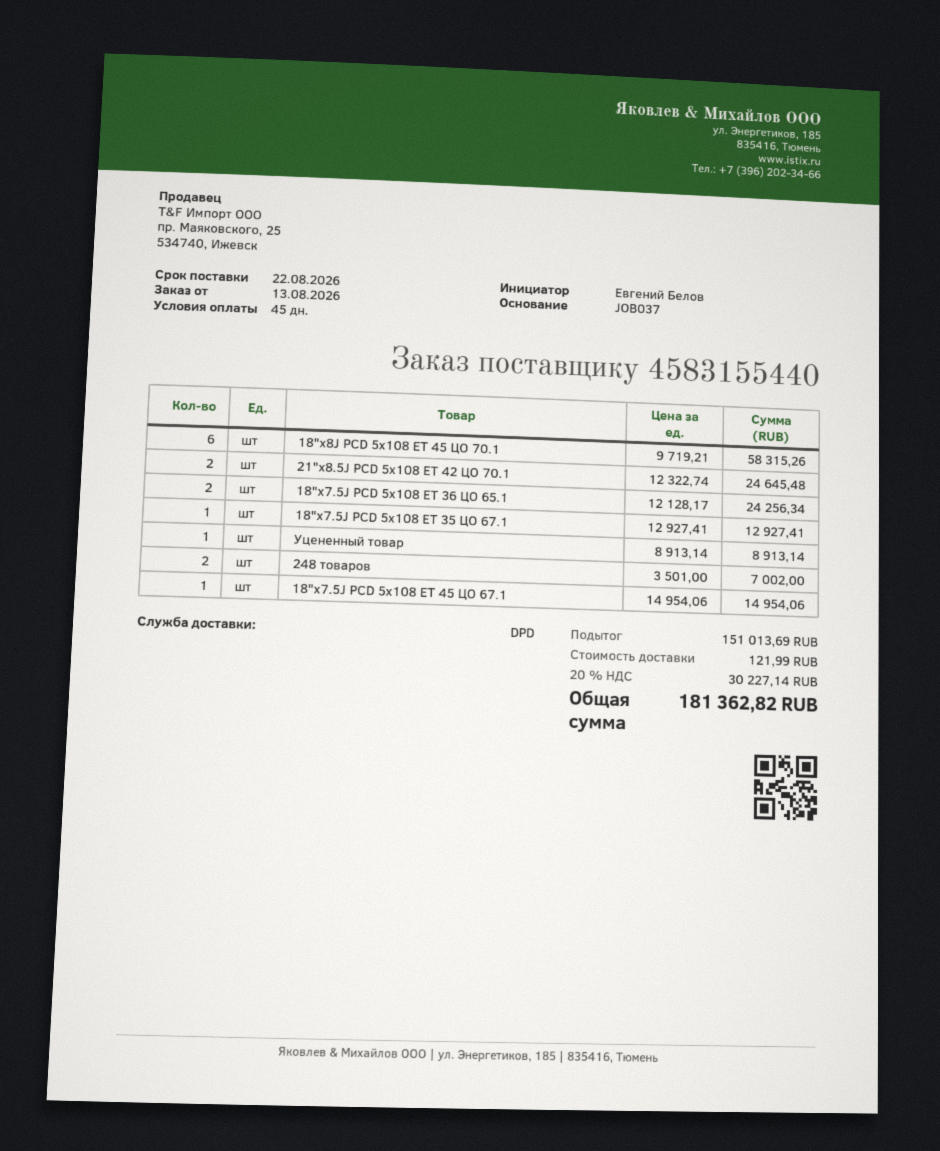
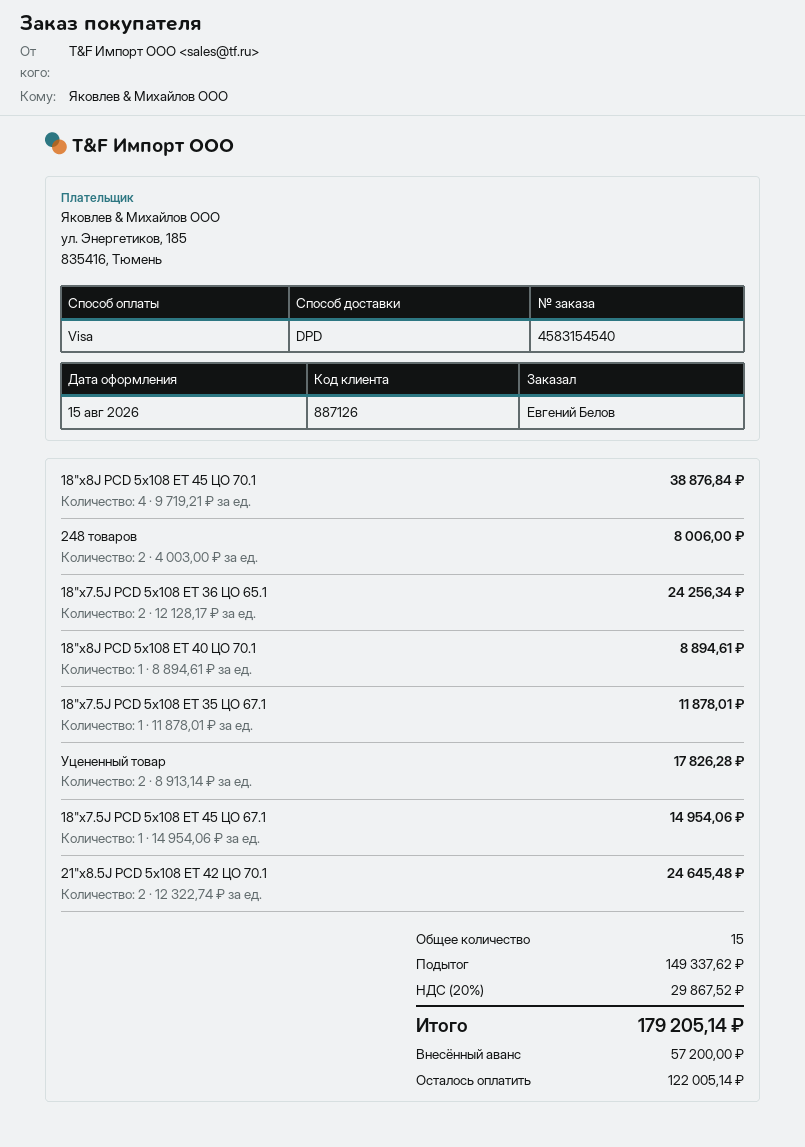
order number: 4583155440 -> 4583154540
order date: 2026-08-13 -> 2026-08-15
18"x8J PCD 5x108 ЕТ 45 ЦО 70.1: 6 x 9719.21 = 58315.26 -> 4 x 9719.21 = 38876.84
18"x7.5J PCD 5x108 ЕТ 35 ЦО 67.1: 1 x 12927.41 = 12927.41 -> 1 x 11878.01 = 11878.01
Уцененный товар: 1 x 8913.14 = 8913.14 -> 2 x 8913.14 = 17826.28
248 товаров: 2 x 3501.00 = 7002.00 -> 2 x 4003.00 = 8006.00
18"x8J PCD 5x108 ЕТ 40 ЦО 70.1: none -> 1 x 8894.61 = 8894.61
subtotal: 151013.69 -> 149337.62
shipping: 121.99 -> none
tax: 20% = 30227.14 -> 20% = 29867.52
total: 181362.82 -> 179205.14

